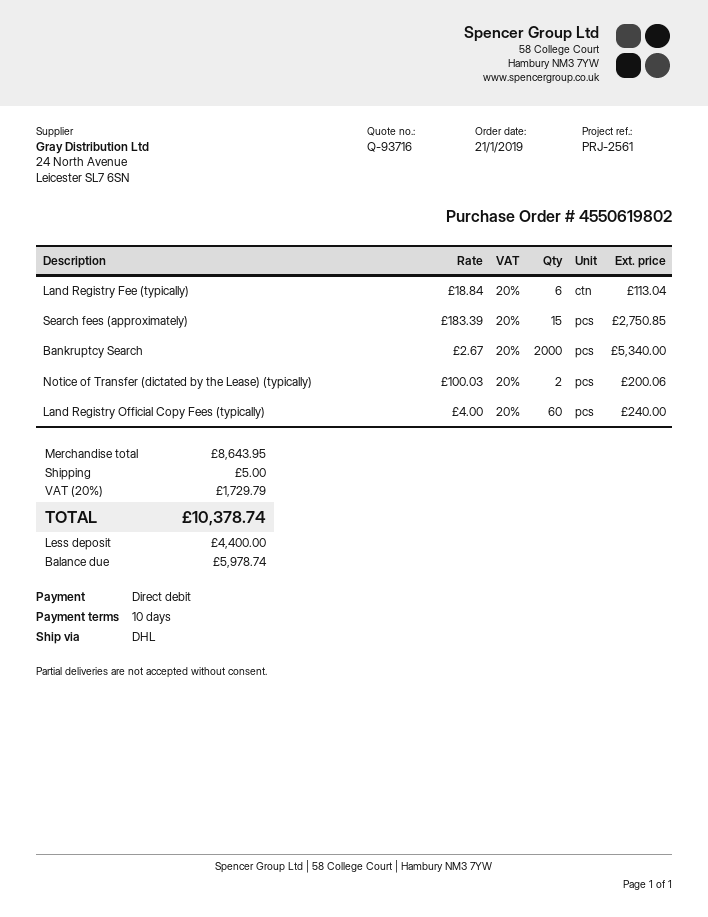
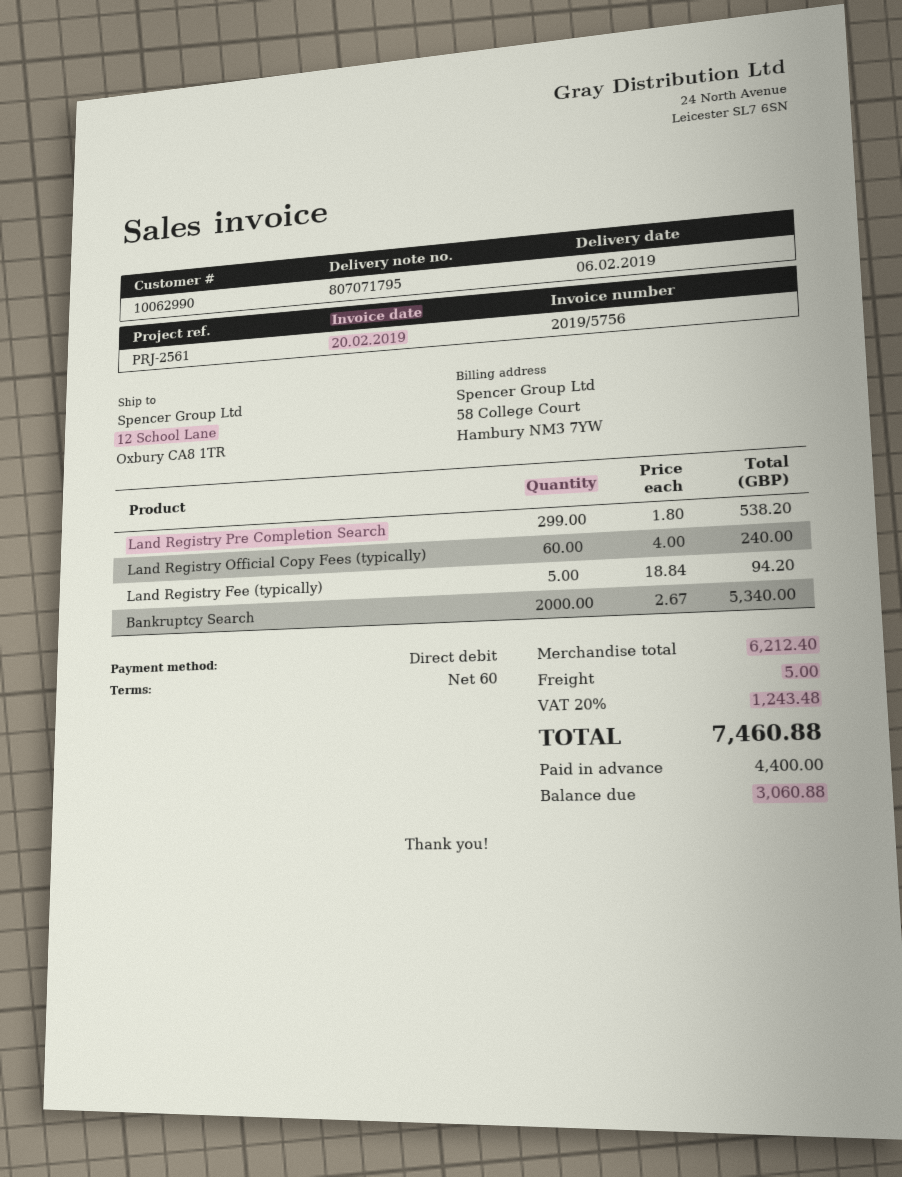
payment terms: 10 days -> 60 days
Land Registry Fee (typically): 6 x 18.84 = 113.04 -> 5 x 18.84 = 94.20
Search fees (approximately): 15 x 183.39 = 2750.85 -> none
Notice of Transfer (dictated by the Lease) (typically): 2 x 100.03 = 200.06 -> none
Land Registry Pre Completion Search: none -> 299 x 1.80 = 538.20
subtotal: 8643.95 -> 6212.40
tax: 20% = 1729.79 -> 20% = 1243.48
total: 10378.74 -> 7460.88
balance: 5978.74 -> 3060.88

